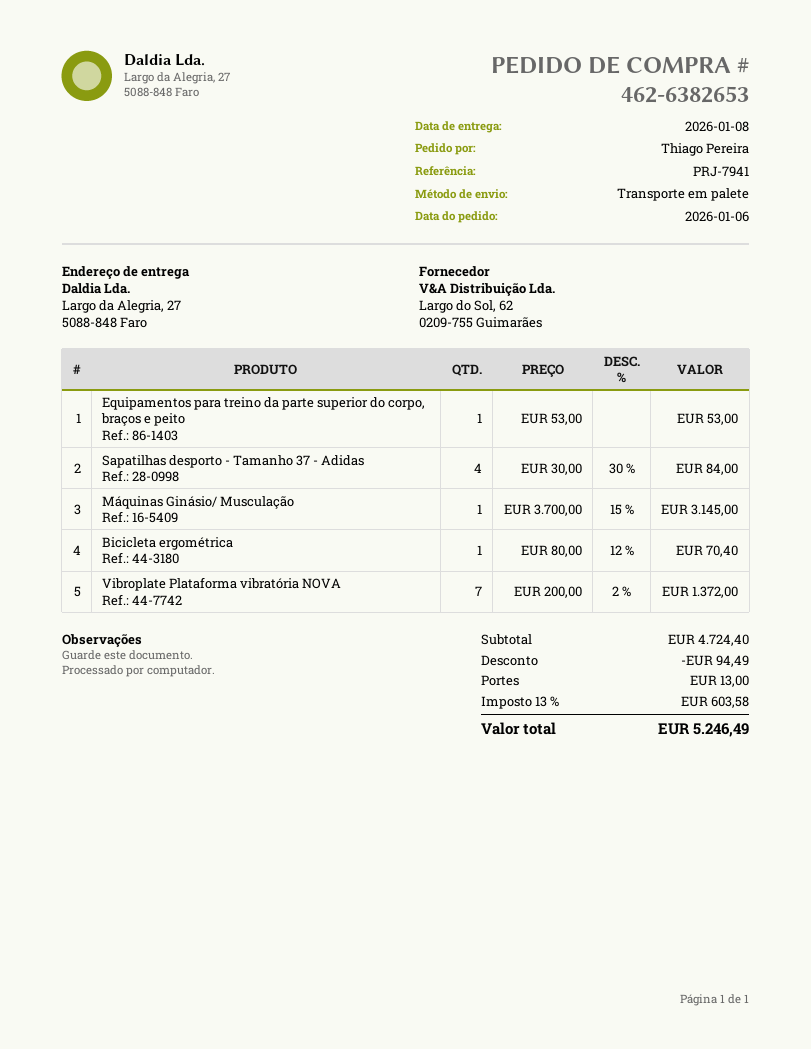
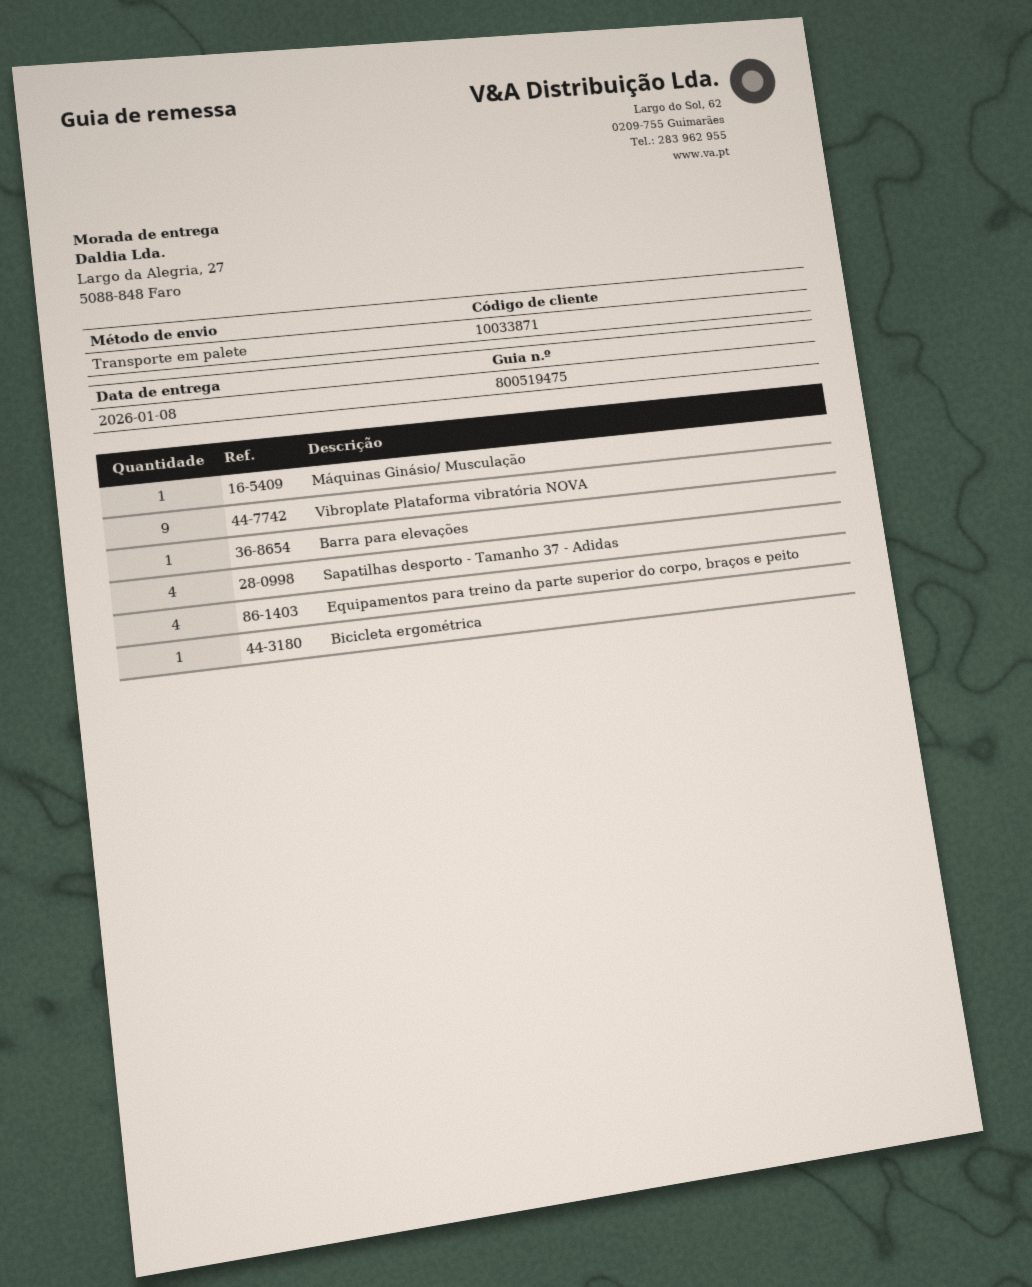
Equipamentos para treino da parte superior do corpo, braços e peito: 1 -> 4
Vibroplate Plataforma vibratória NOVA: 7 -> 9
Barra para elevações: none -> 1

